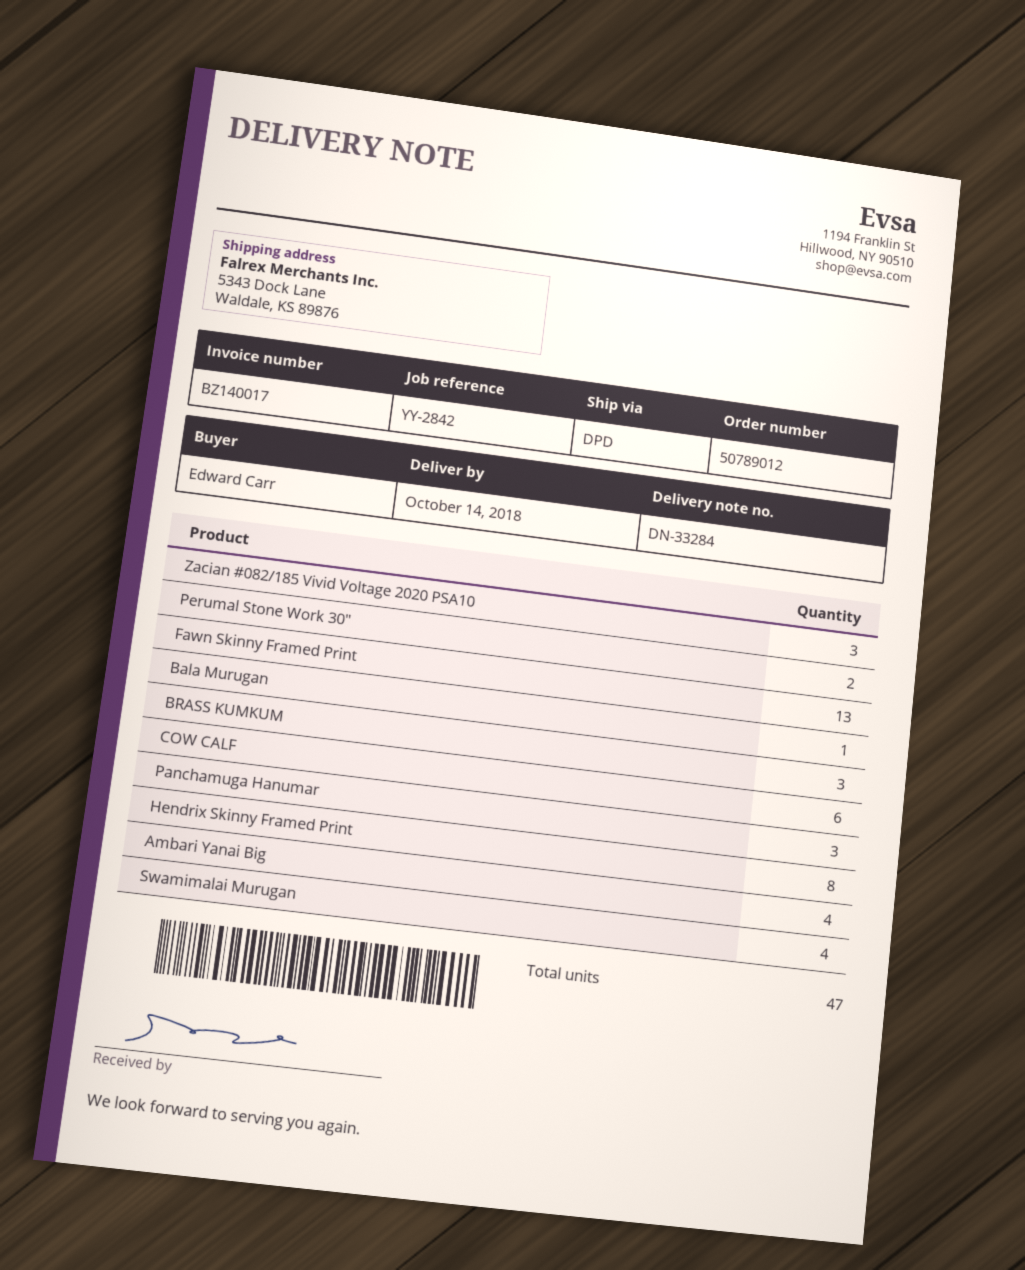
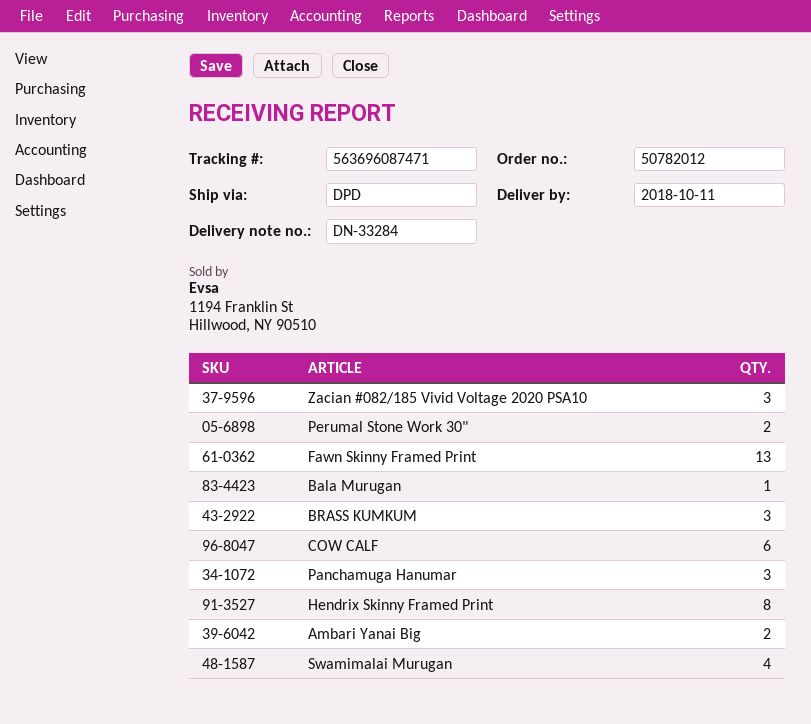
order number: 50789012 -> 50782012
delivery date: 2018-10-14 -> 2018-10-11
Ambari Yanai Big: 4 -> 2

